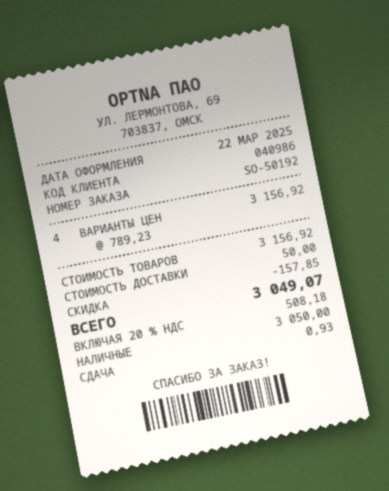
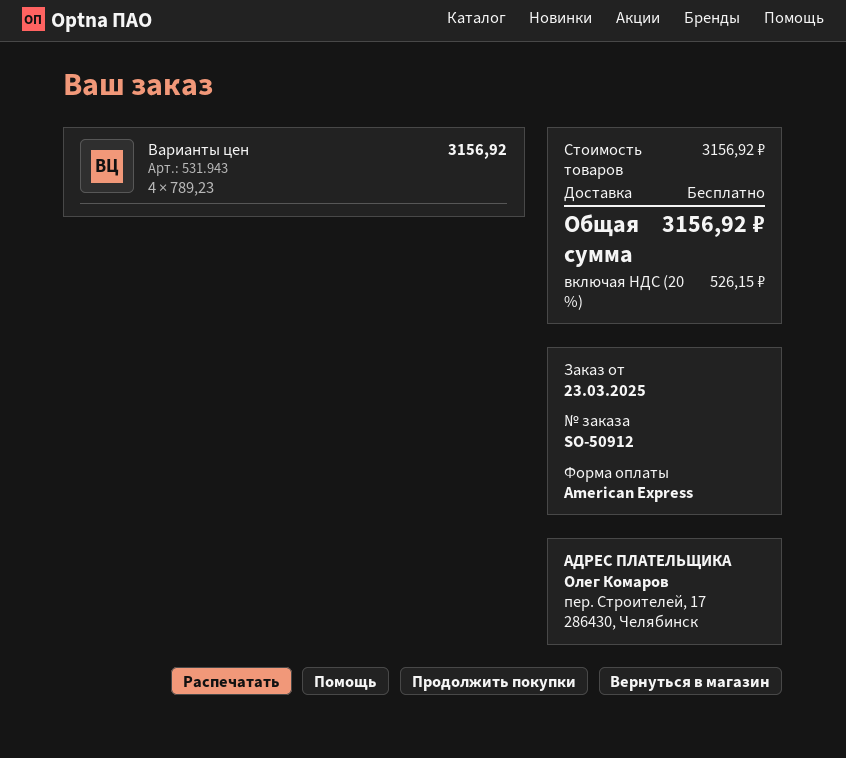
order number: SO-50192 -> SO-50912
order date: 2025-03-22 -> 2025-03-23
payment method: cash -> American Express
discount: 157.85 -> none
shipping: 50.00 -> 0.00
tax: 20% = 508.18 -> 20% = 526.15
total: 3049.07 -> 3156.92

